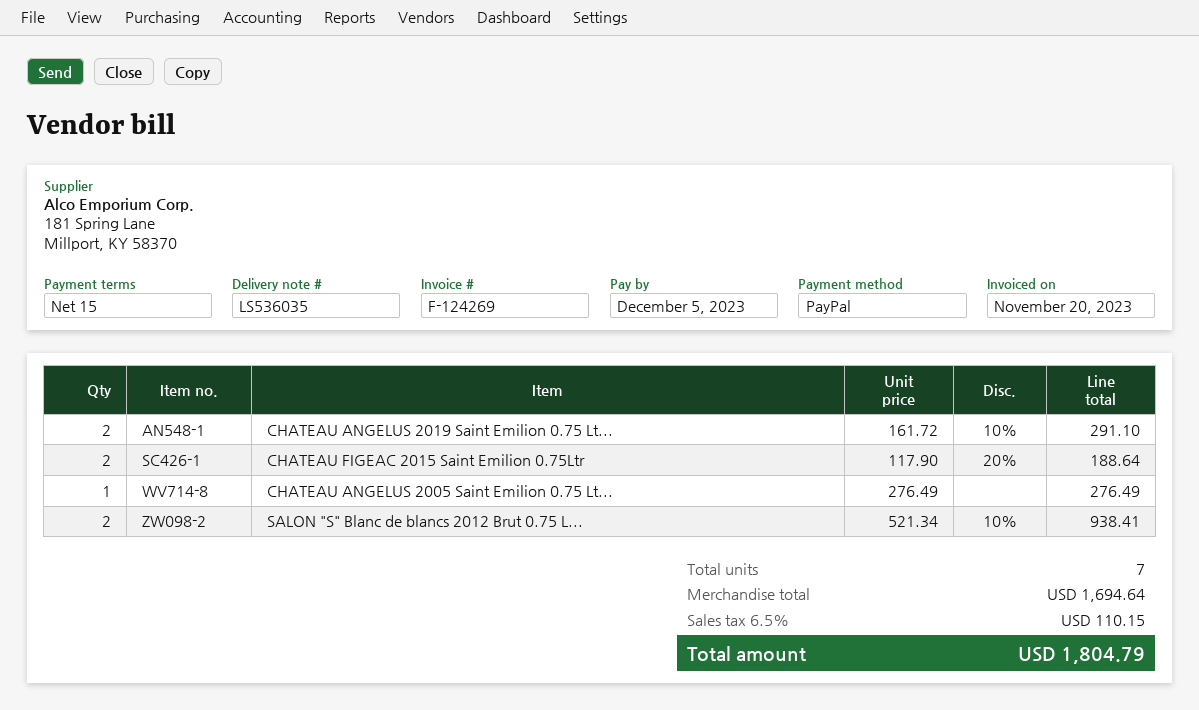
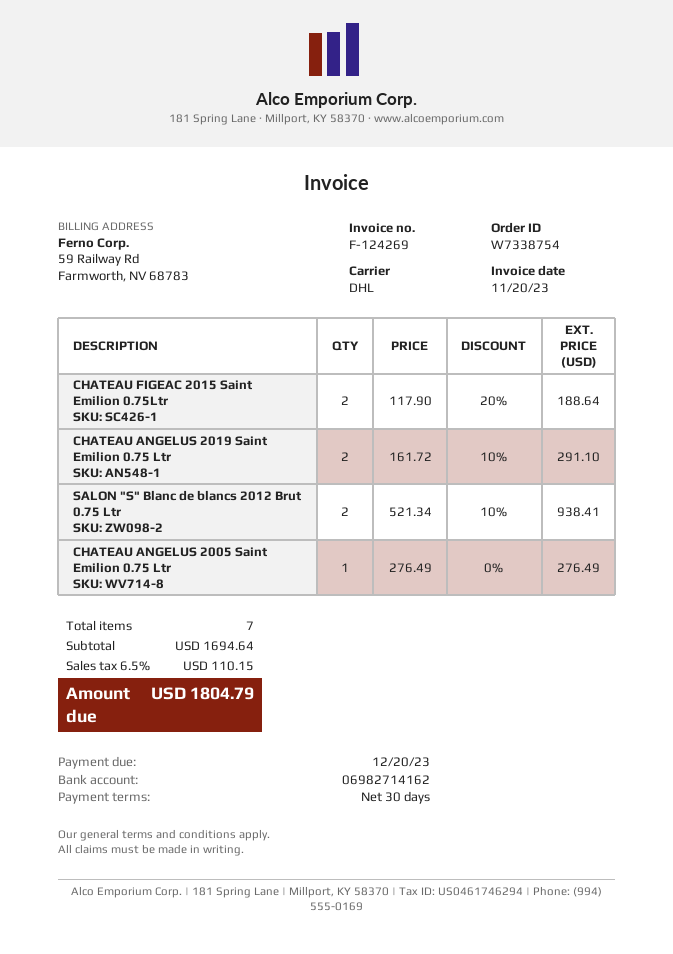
payment terms: 15 days -> 30 days
due date: 2023-12-05 -> 2023-12-20

